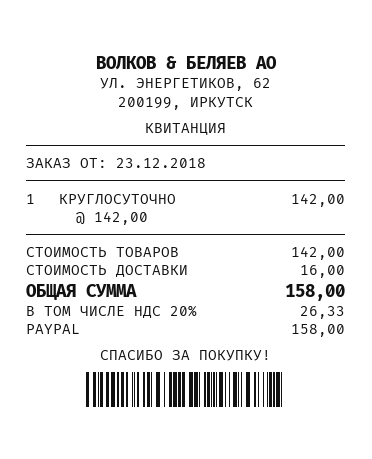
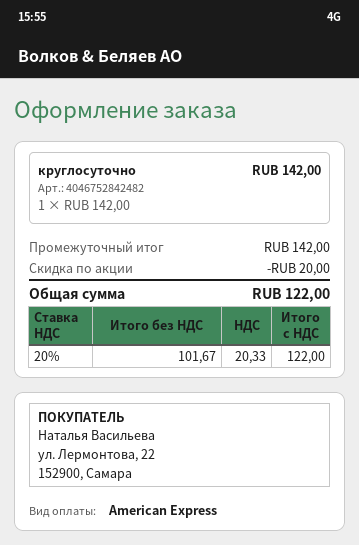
payment method: PayPal -> American Express
discount: none -> 20.00
shipping: 16.00 -> none
tax: 20% = 26.33 -> 20% = 20.33
total: 158.00 -> 122.00

